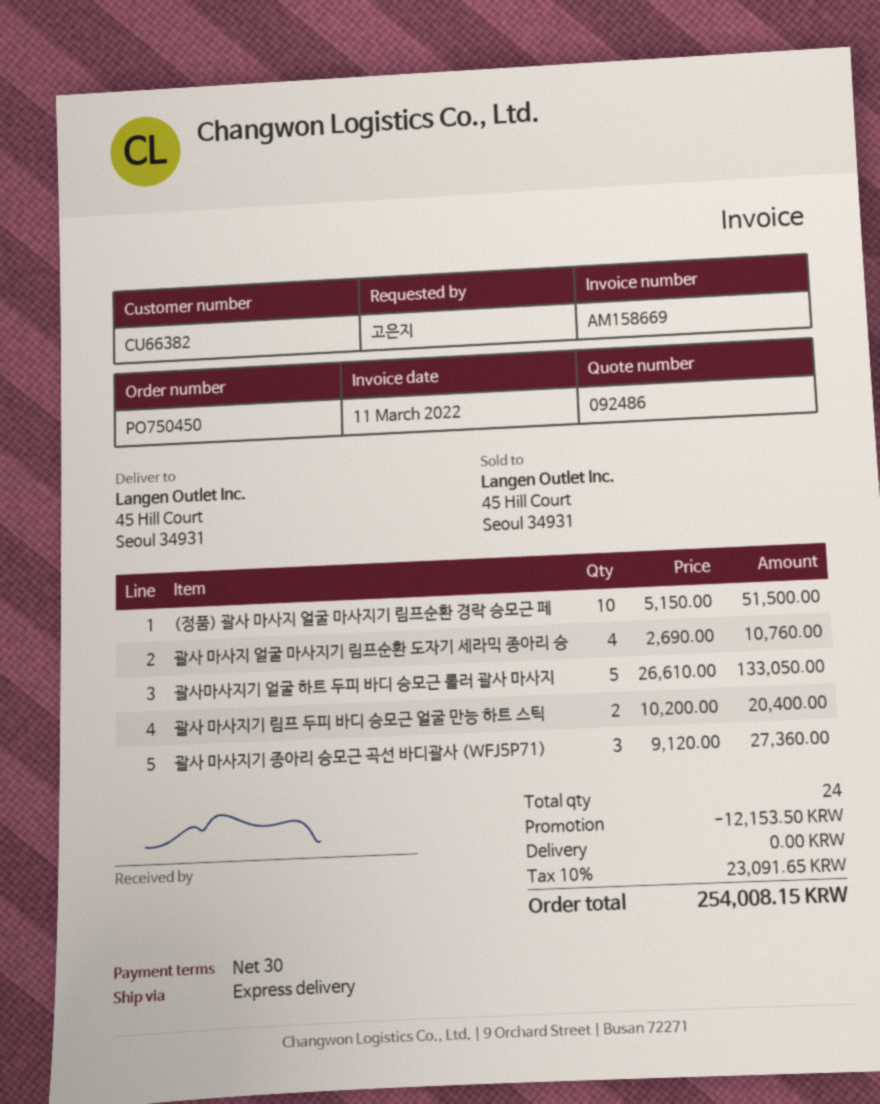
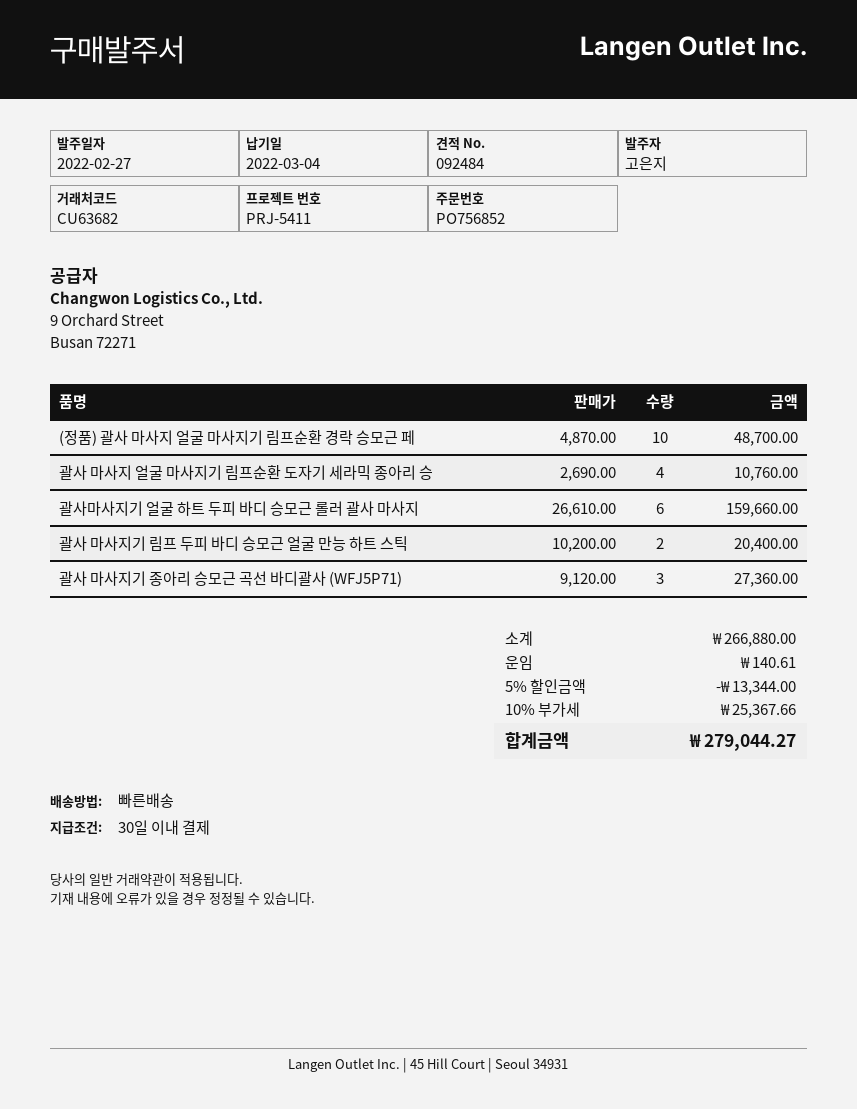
quote number: 092486 -> 092484
order number: PO750450 -> PO756852
customer number: CU66382 -> CU63682
(정품) 괄사 마사지 얼굴 마사지기 림프순환 경락 승모근 페: 10 x 5150.00 = 51500.00 -> 10 x 4870.00 = 48700.00
괄사마사지기 얼굴 하트 두피 바디 승모근 롤러 괄사 마사지: 5 x 26610.00 = 133050.00 -> 6 x 26610.00 = 159660.00
discount: 12153.50 -> 13344.00
shipping: 0.00 -> 140.61
tax: 10% = 23091.65 -> 10% = 25367.66
total: 254008.15 -> 279044.27

